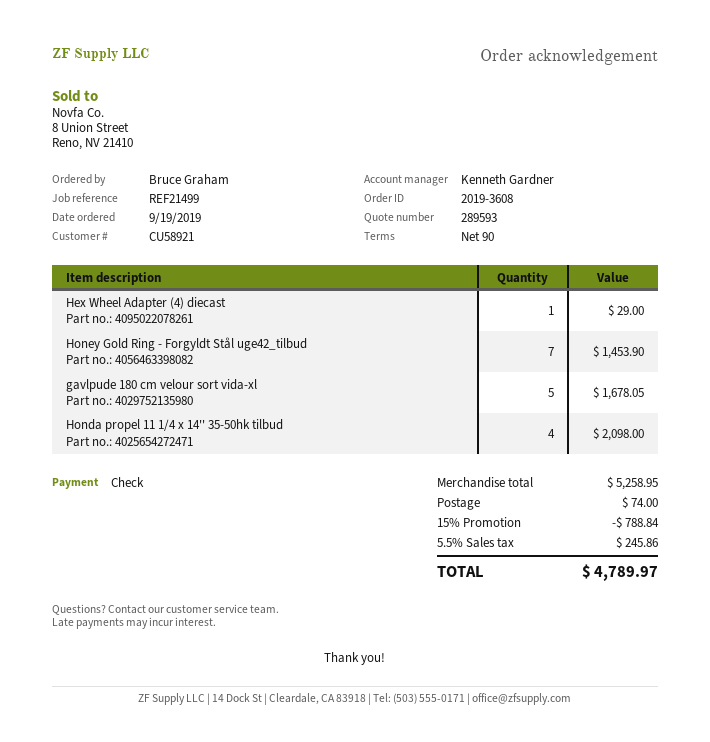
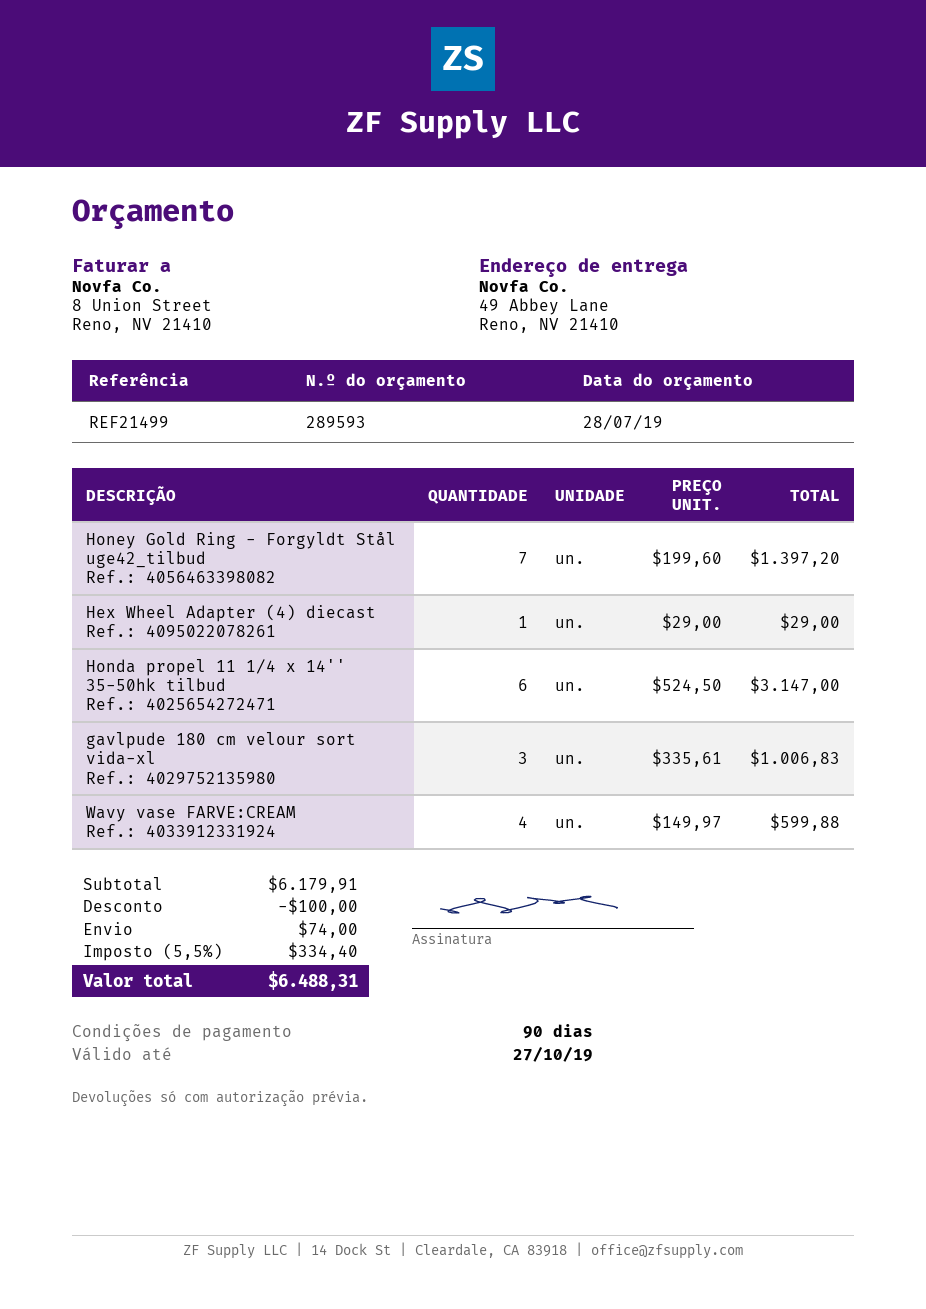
Honey Gold Ring - Forgyldt Stål uge42_tilbud: 7 for 1453.90 -> 7 for 1397.20
gavlpude 180 cm velour sort vida-xl: 5 for 1678.05 -> 3 for 1006.83
Honda propel 11 1/4 x 14'' 35-50hk tilbud: 4 for 2098.00 -> 6 for 3147.00
Wavy vase FARVE:CREAM: none -> 4 for 599.88
subtotal: 5258.95 -> 6179.91
discount: 788.84 -> 100.00
tax: 5.5% = 245.86 -> 5.5% = 334.40
total: 4789.97 -> 6488.31

